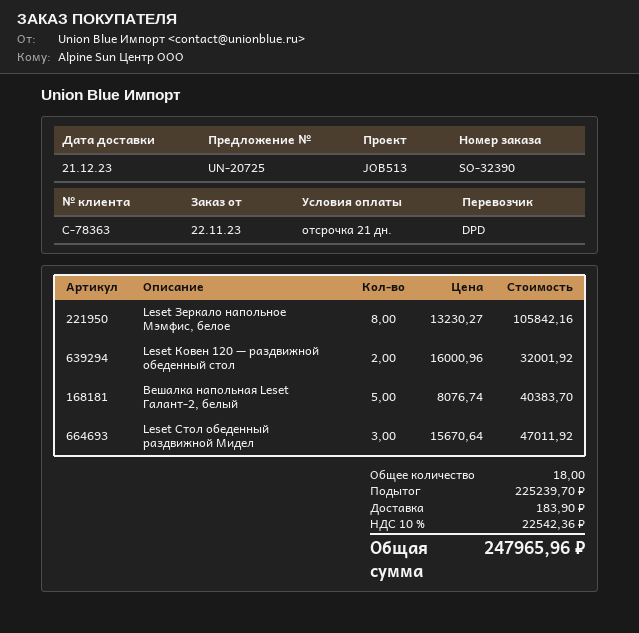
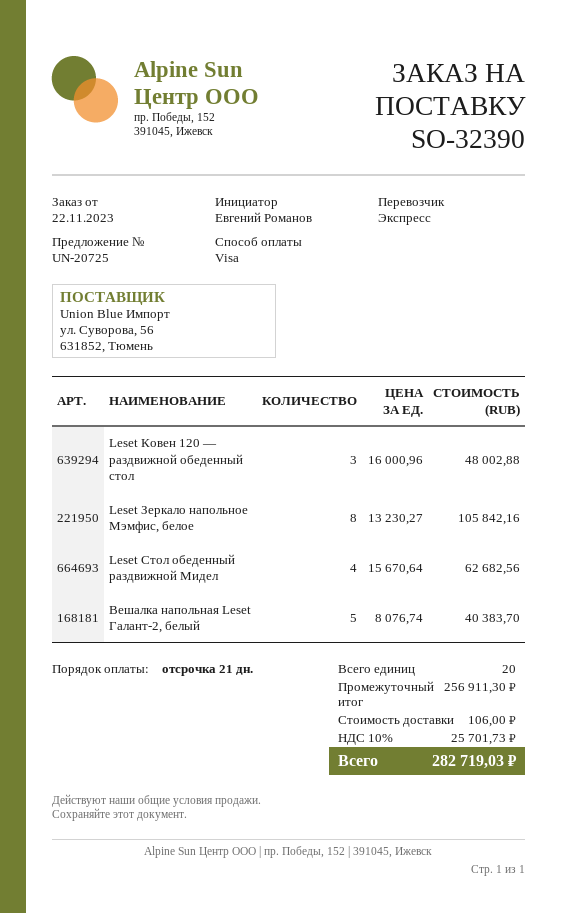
shipping method: DPD -> express
Leset Ковен 120 — раздвижной обеденный стол: 2 x 16000.96 = 32001.92 -> 3 x 16000.96 = 48002.88
Leset Стол обеденный раздвижной Мидел: 3 x 15670.64 = 47011.92 -> 4 x 15670.64 = 62682.56
total quantity: 18 -> 20
subtotal: 225239.70 -> 256911.30
shipping: 183.90 -> 106.00
tax: 10% = 22542.36 -> 10% = 25701.73
total: 247965.96 -> 282719.03

